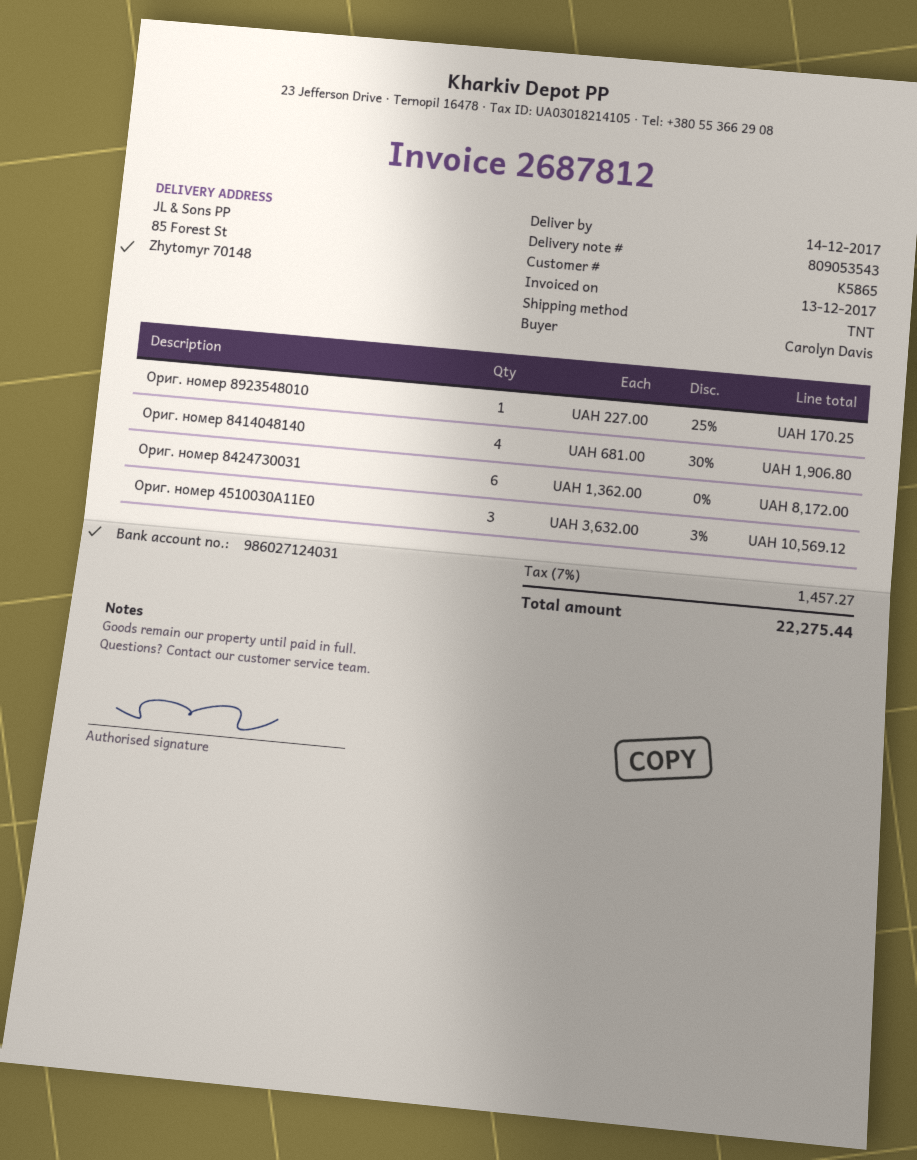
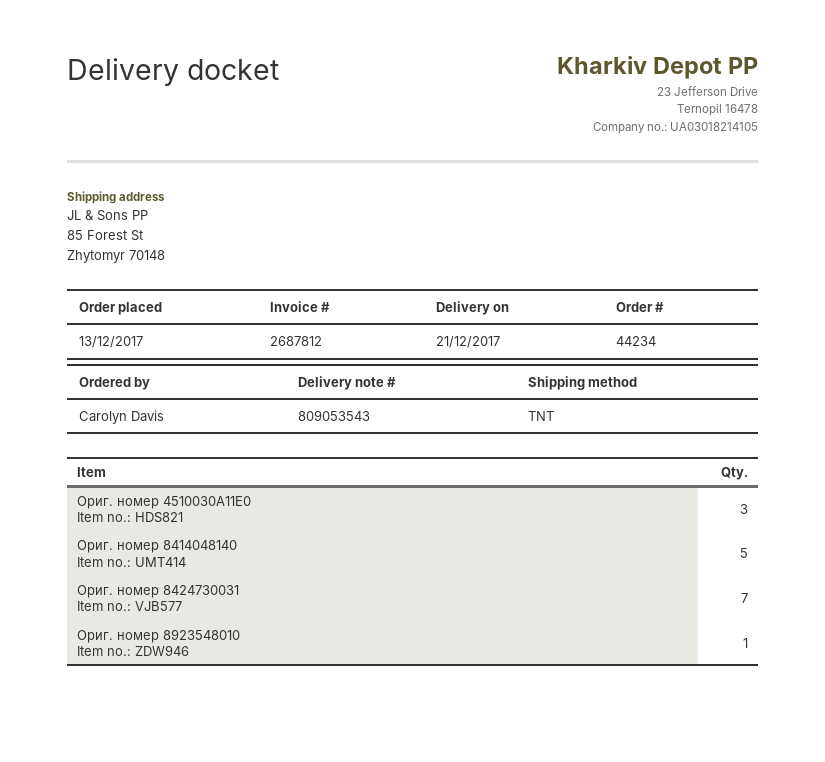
delivery date: 2017-12-14 -> 2017-12-21
Ориг. номер 8414048140: 4 -> 5
Ориг. номер 8424730031: 6 -> 7

